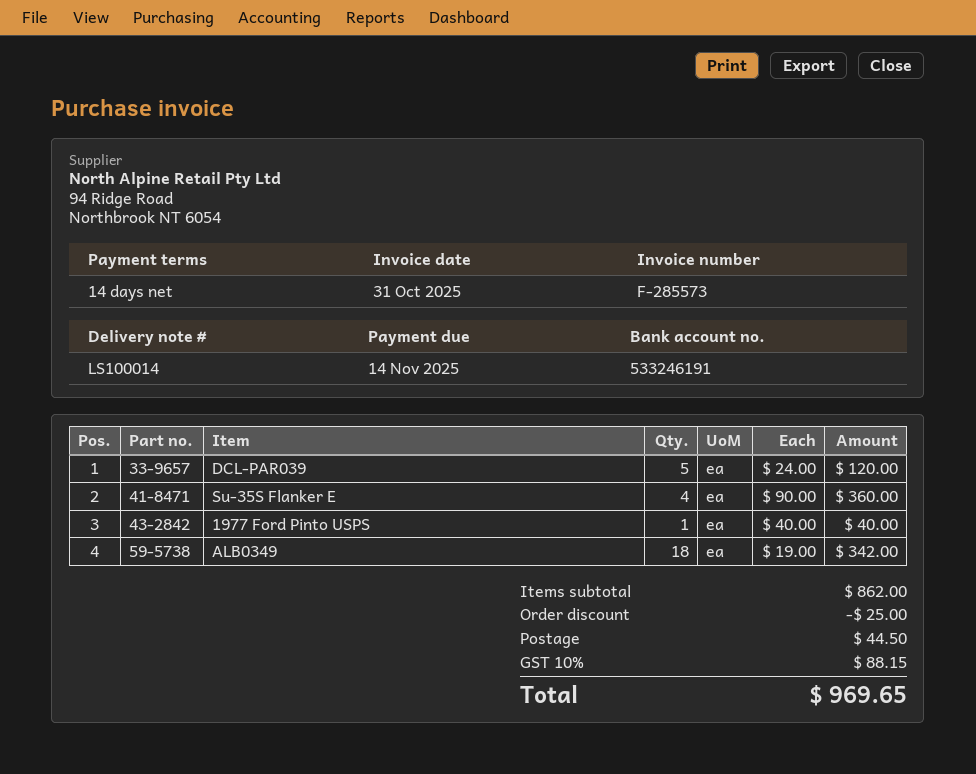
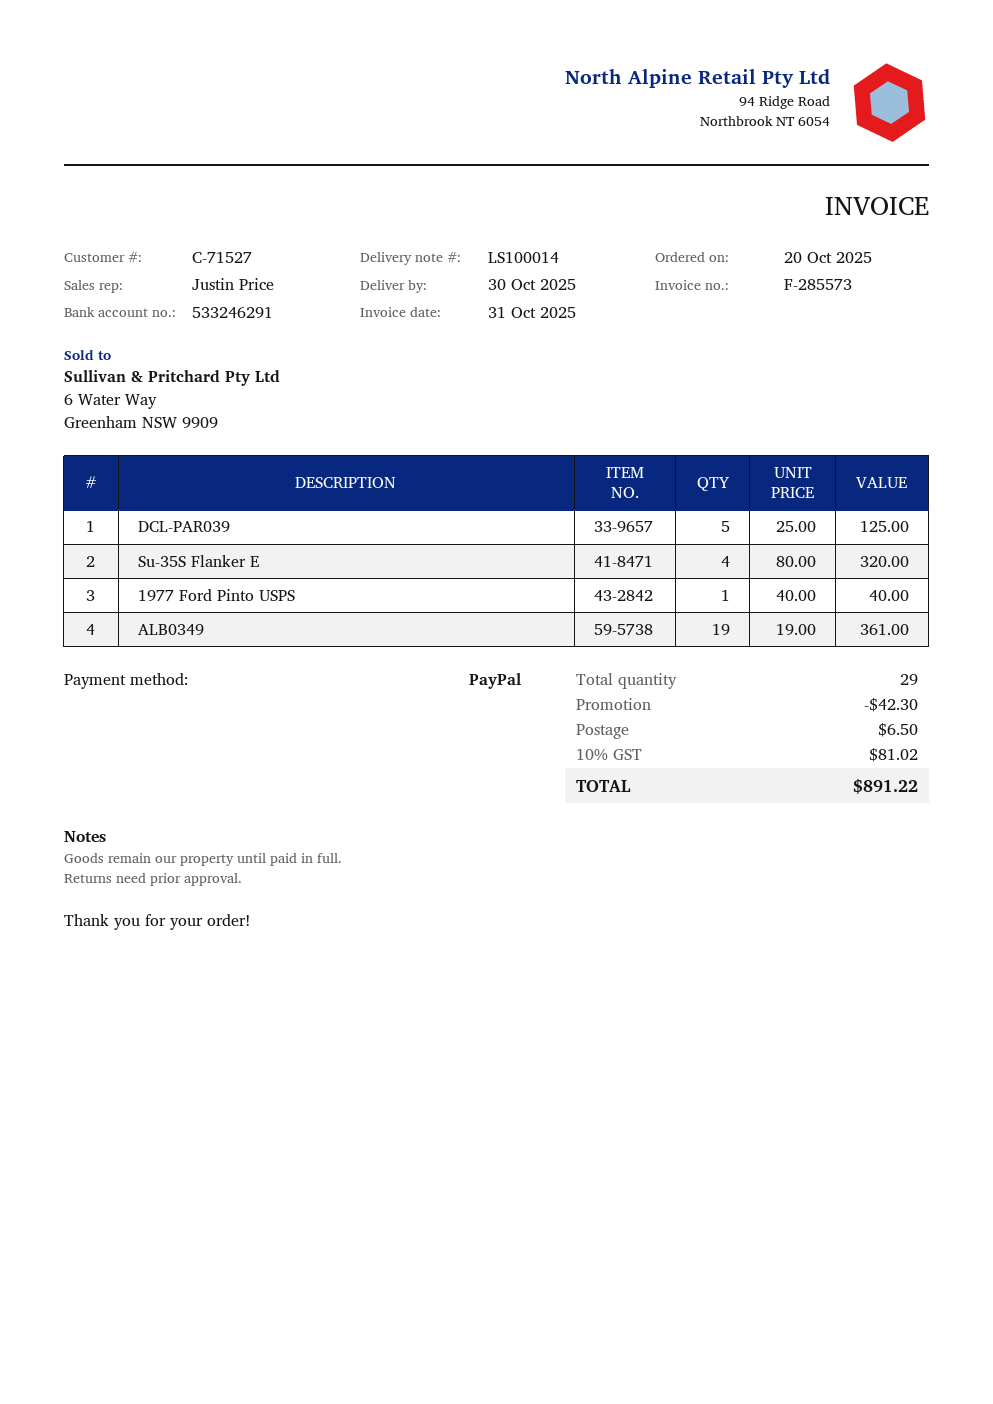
bank account: 533246191 -> 533246291
DCL-PAR039: 5 x 24.00 = 120.00 -> 5 x 25.00 = 125.00
Su-35S Flanker E: 4 x 90.00 = 360.00 -> 4 x 80.00 = 320.00
ALB0349: 18 x 19.00 = 342.00 -> 19 x 19.00 = 361.00
discount: 25.00 -> 42.30
shipping: 44.50 -> 6.50
tax: 10% = 88.15 -> 10% = 81.02
total: 969.65 -> 891.22

